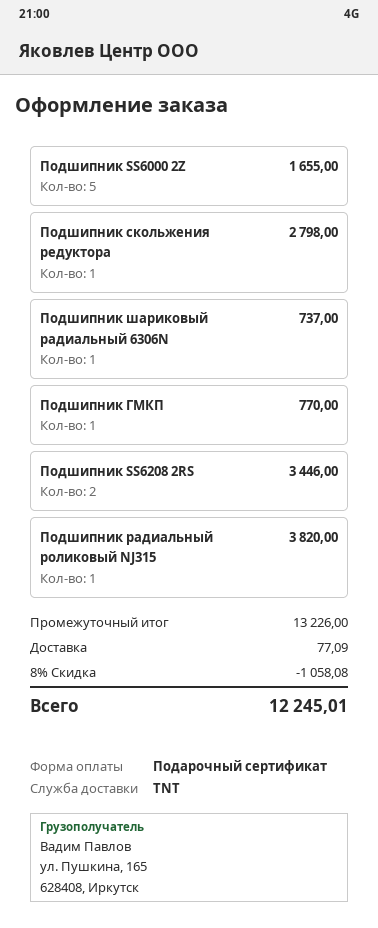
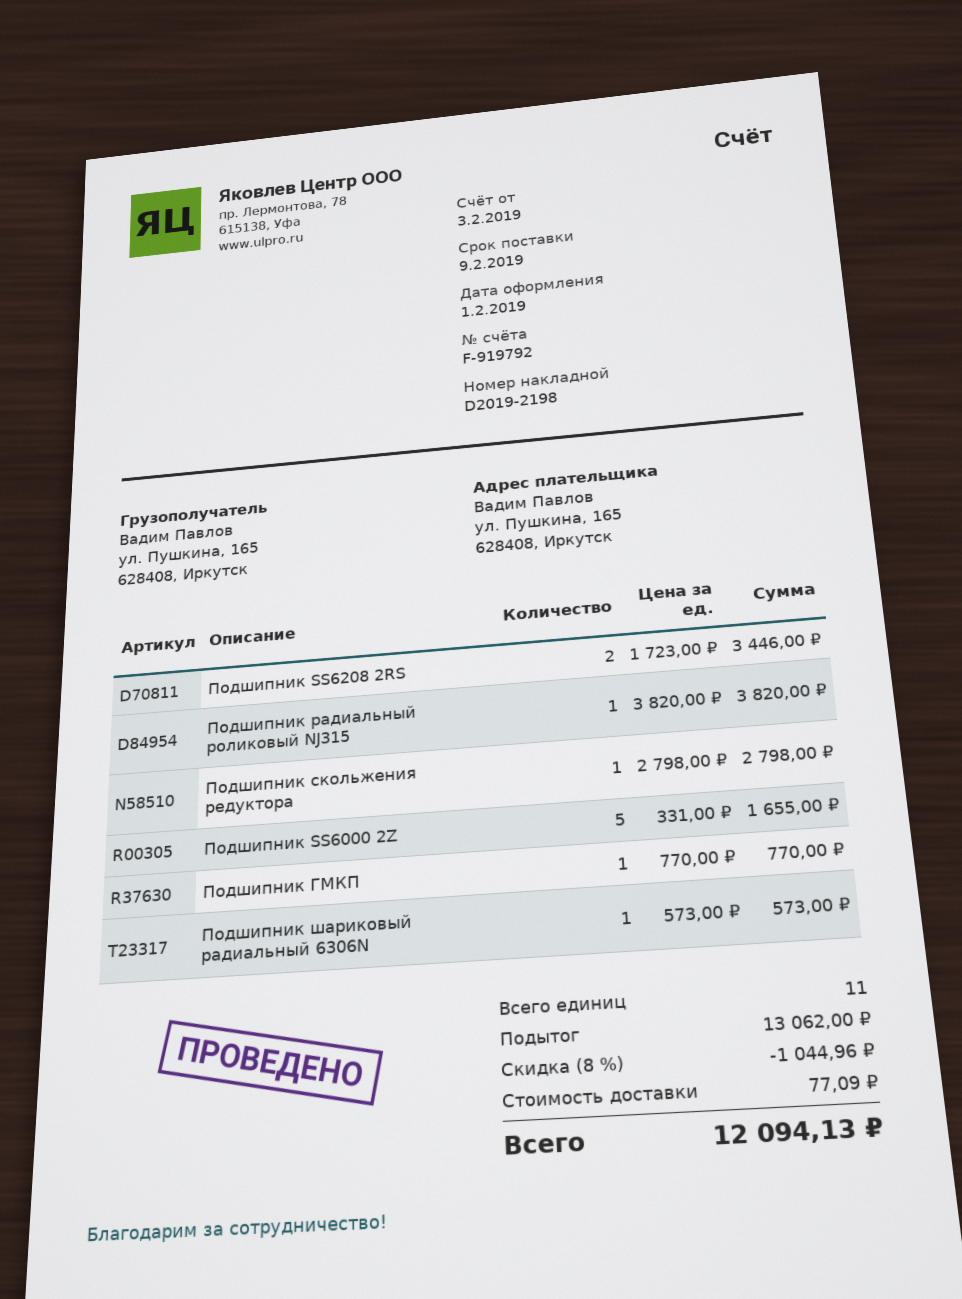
Подшипник шариковый радиальный 6306N: 1 for 737.00 -> 1 for 573.00
subtotal: 13226.00 -> 13062.00
discount: 8% = 1058.08 -> 8% = 1044.96
total: 12245.01 -> 12094.13

